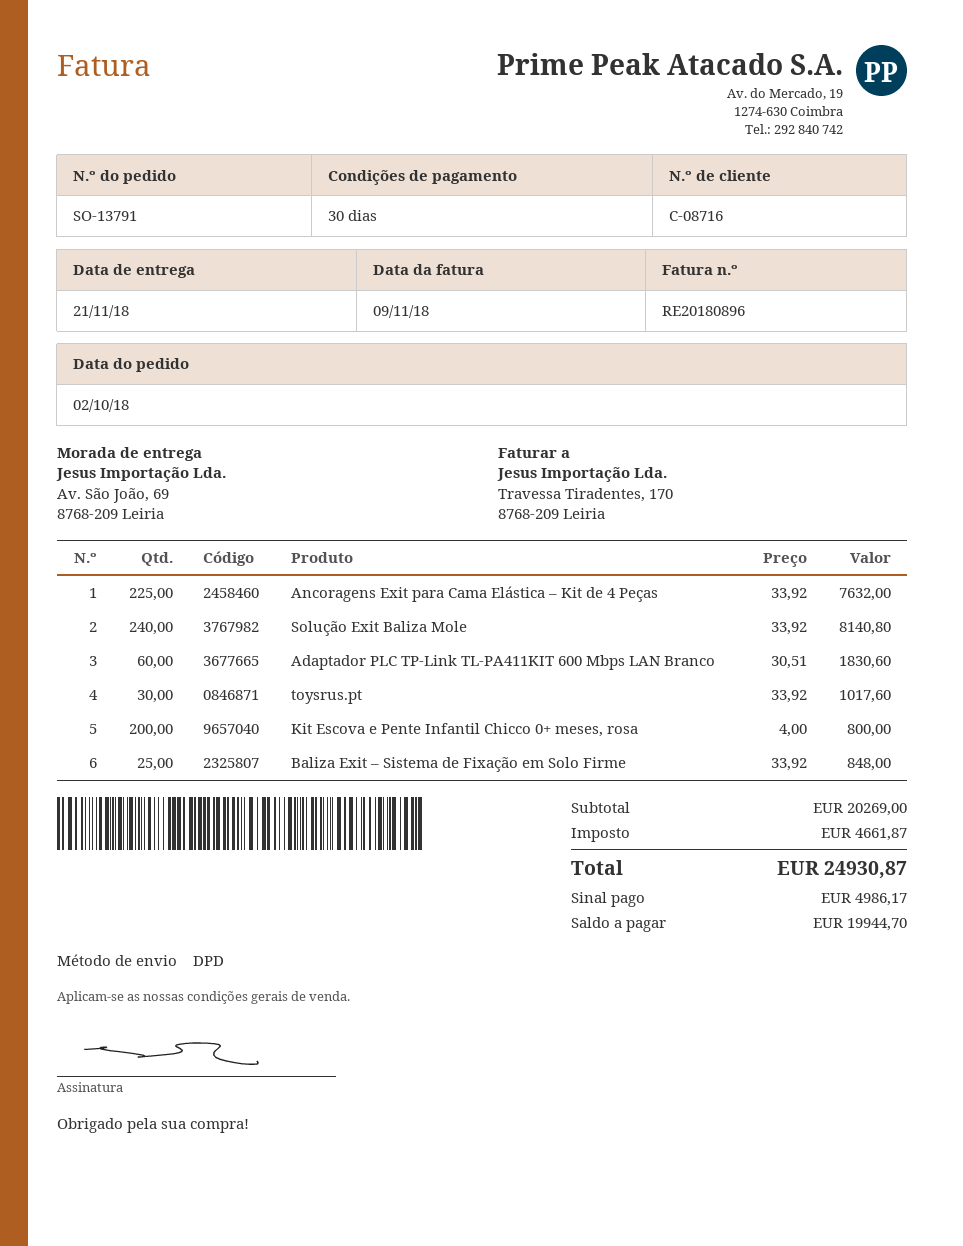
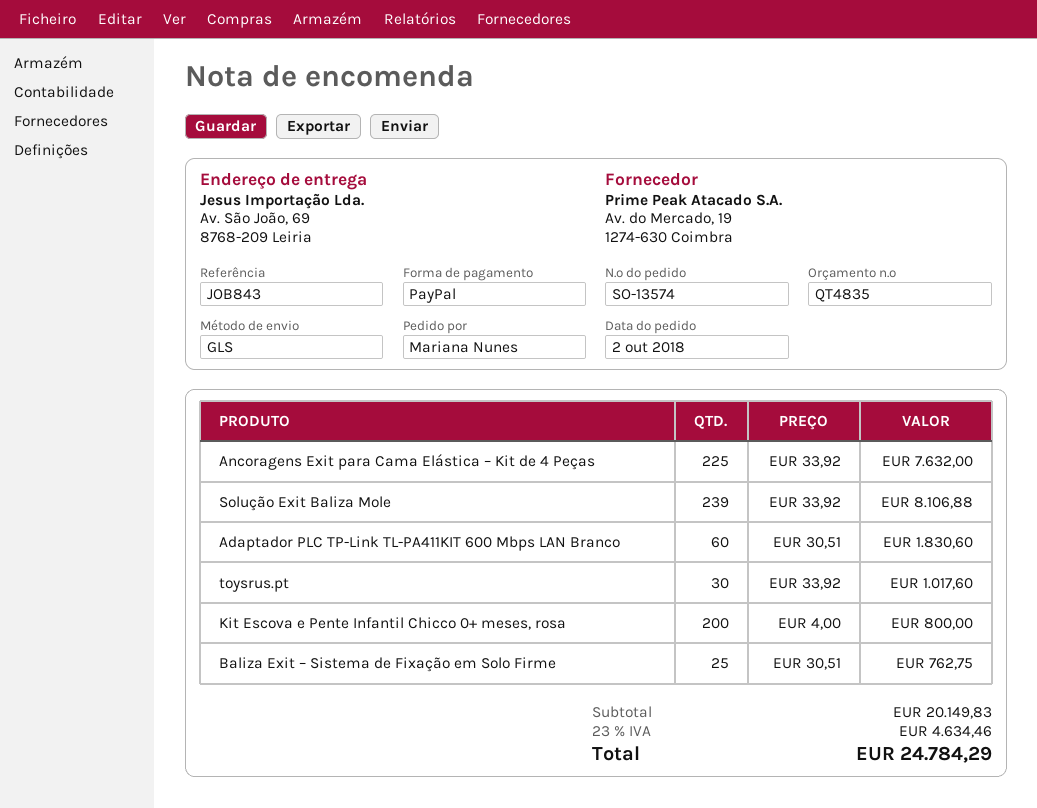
order number: SO-13791 -> SO-13574
shipping method: DPD -> GLS
Solução Exit Baliza Mole: 240 x 33.92 = 8140.80 -> 239 x 33.92 = 8106.88
Baliza Exit – Sistema de Fixação em Solo Firme: 25 x 33.92 = 848.00 -> 25 x 30.51 = 762.75
subtotal: 20269.00 -> 20149.83
tax: 4661.87 -> 4634.46
total: 24930.87 -> 24784.29

